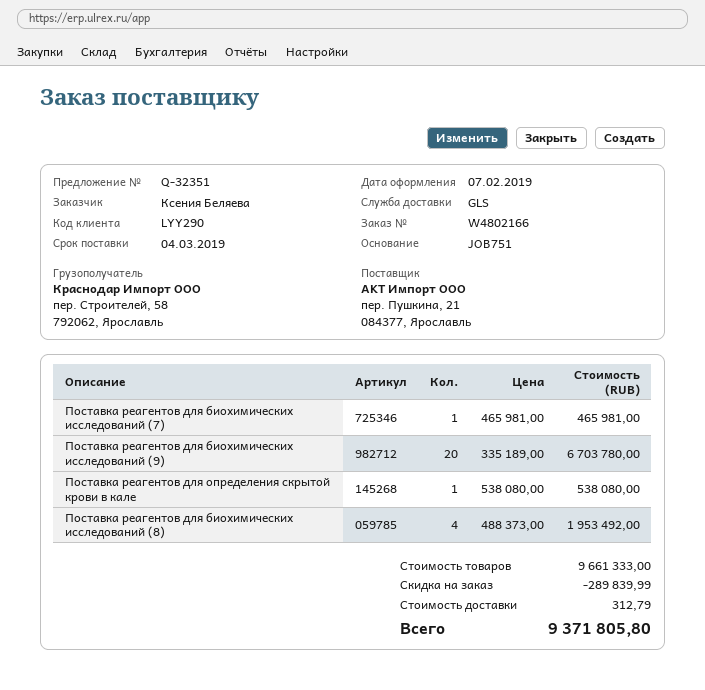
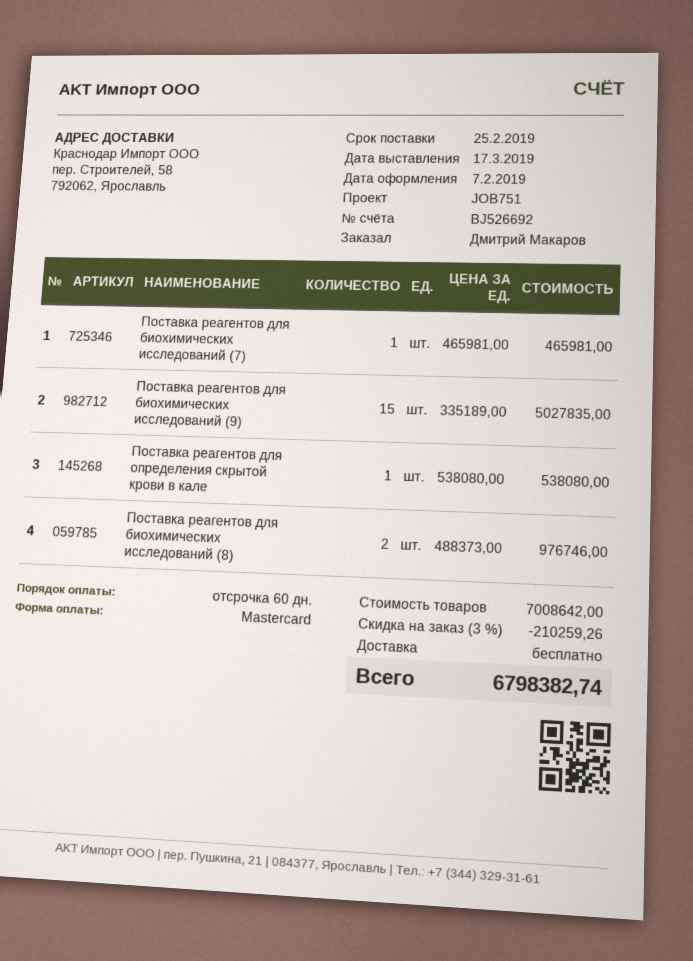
delivery date: 2019-03-04 -> 2019-02-25
ordered by: Ксения Беляева -> Дмитрий Макаров
Поставка реагентов для биохимических исследований (9): 20 x 335189.00 = 6703780.00 -> 15 x 335189.00 = 5027835.00
Поставка реагентов для биохимических исследований (8): 4 x 488373.00 = 1953492.00 -> 2 x 488373.00 = 976746.00
subtotal: 9661333.00 -> 7008642.00
discount: 289839.99 -> 210259.26
shipping: 312.79 -> 0.00
total: 9371805.80 -> 6798382.74

